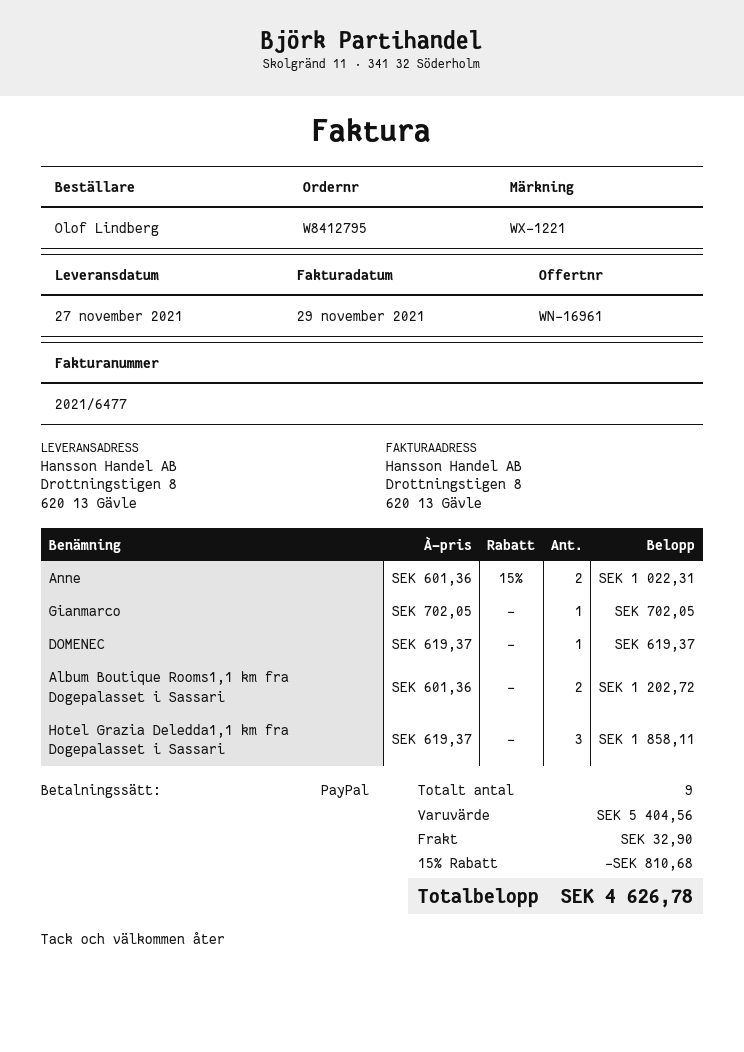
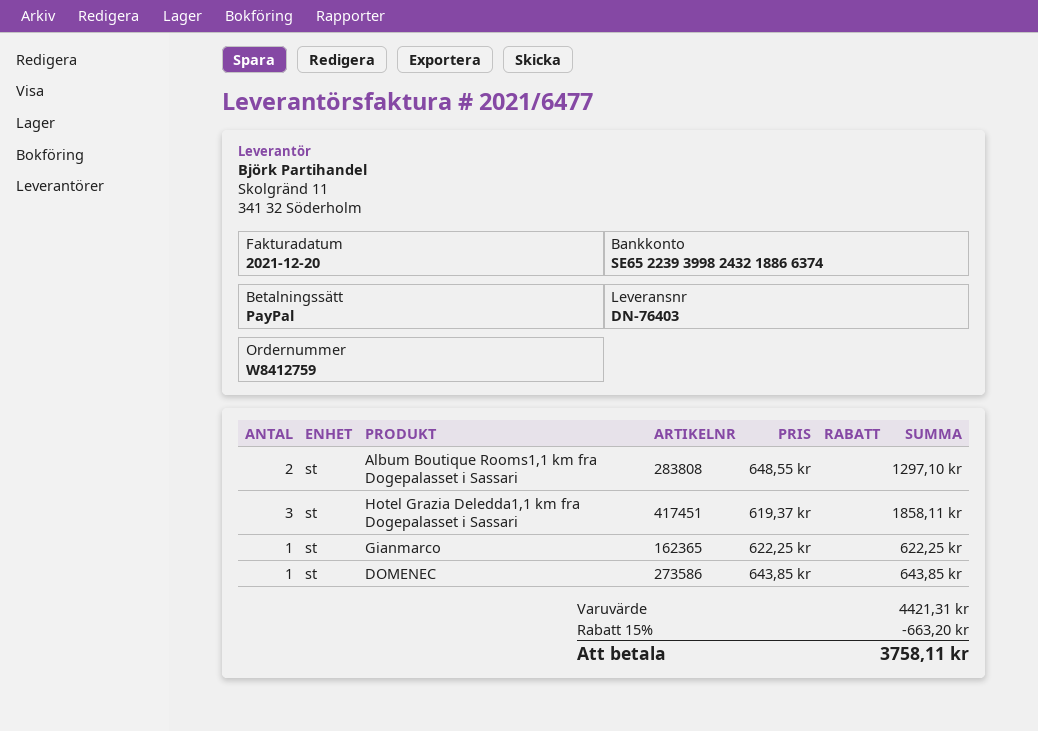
order number: W8412795 -> W8412759
invoice date: 2021-11-29 -> 2021-12-20
Anne: 2 x 601.36 - 15% = 1022.31 -> none
Gianmarco: 1 x 702.05 = 702.05 -> 1 x 622.25 = 622.25
DOMENEC: 1 x 619.37 = 619.37 -> 1 x 643.85 = 643.85
Album Boutique Rooms1,1 km fra Dogepalasset i Sassari: 2 x 601.36 = 1202.72 -> 2 x 648.55 = 1297.10
subtotal: 5404.56 -> 4421.31
discount: 15% = 810.68 -> 15% = 663.20
shipping: 32.90 -> none
total: 4626.78 -> 3758.11

